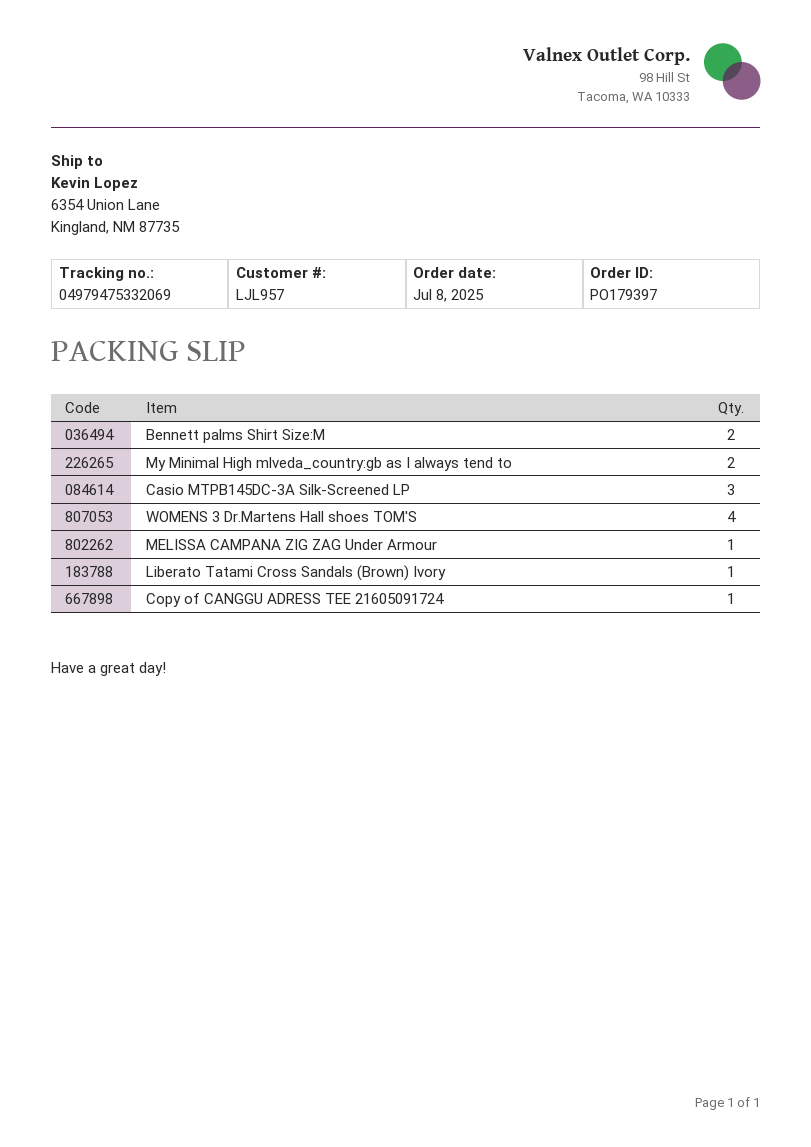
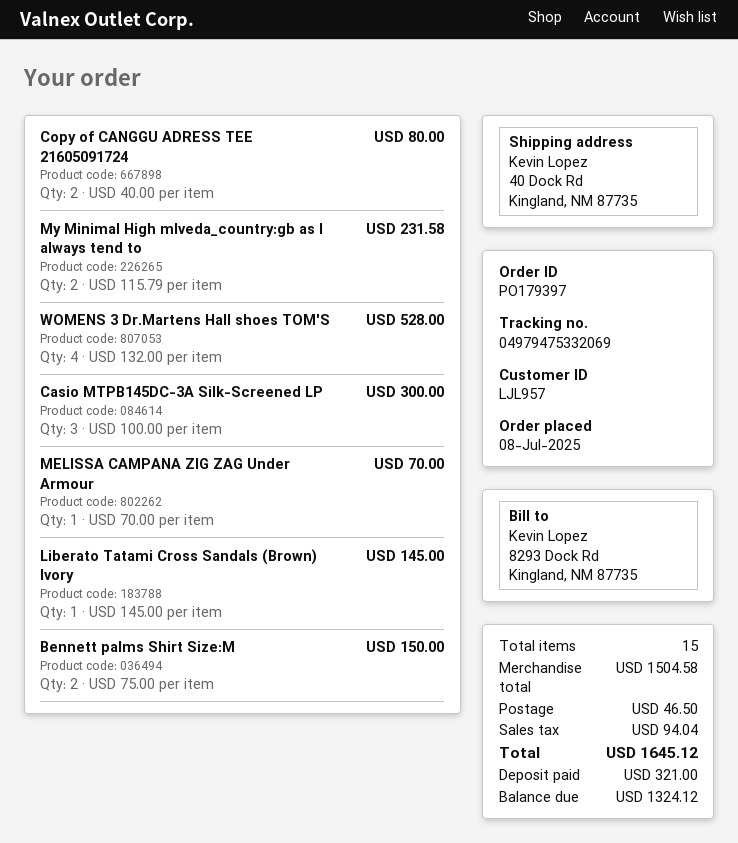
ship to: 6354 Union Lane, Kingland, NM 87735 -> 40 Dock Rd, Kingland, NM 87735
Copy of CANGGU ADRESS TEE 21605091724: 1 -> 2

